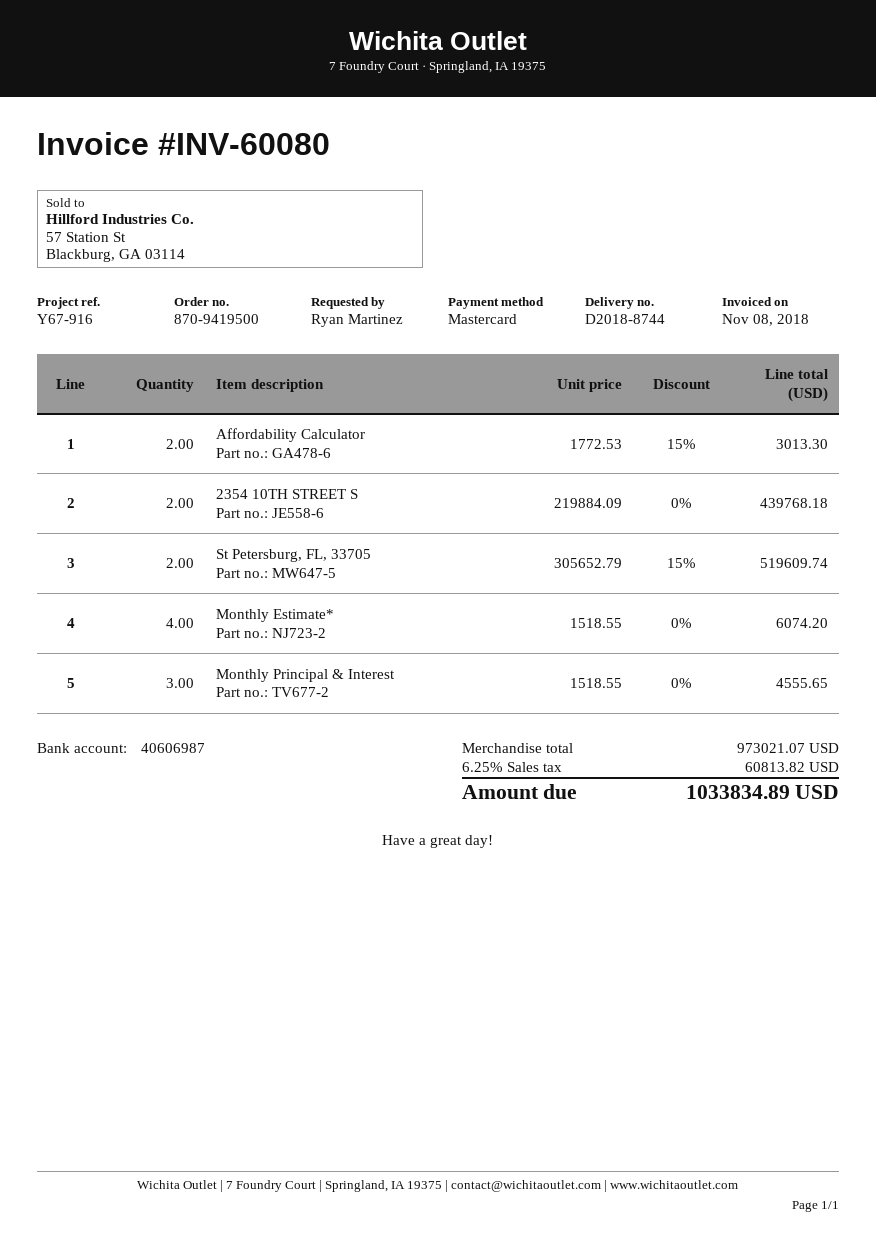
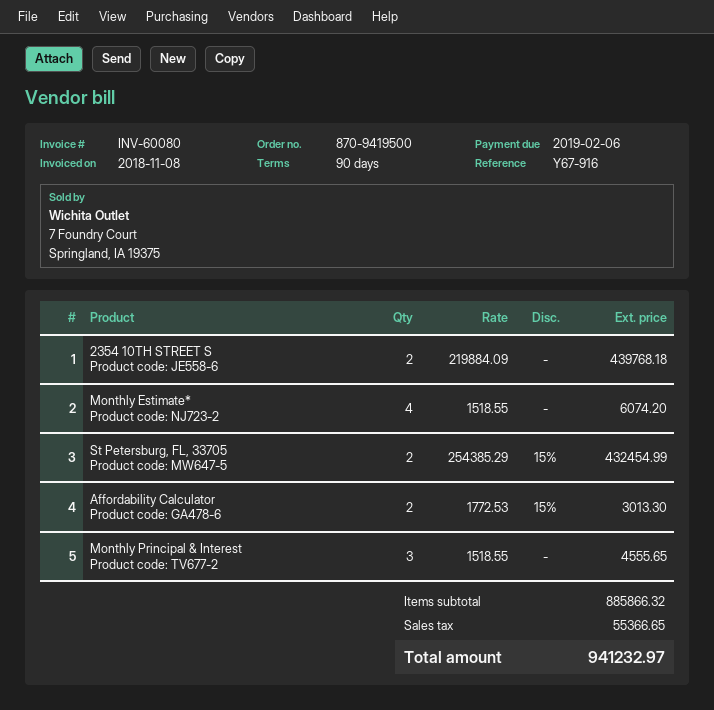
St Petersburg, FL, 33705: 2 x 305652.79 - 15% = 519609.74 -> 2 x 254385.29 - 15% = 432454.99
subtotal: 973021.07 -> 885866.32
tax: 60813.82 -> 55366.65
total: 1033834.89 -> 941232.97

